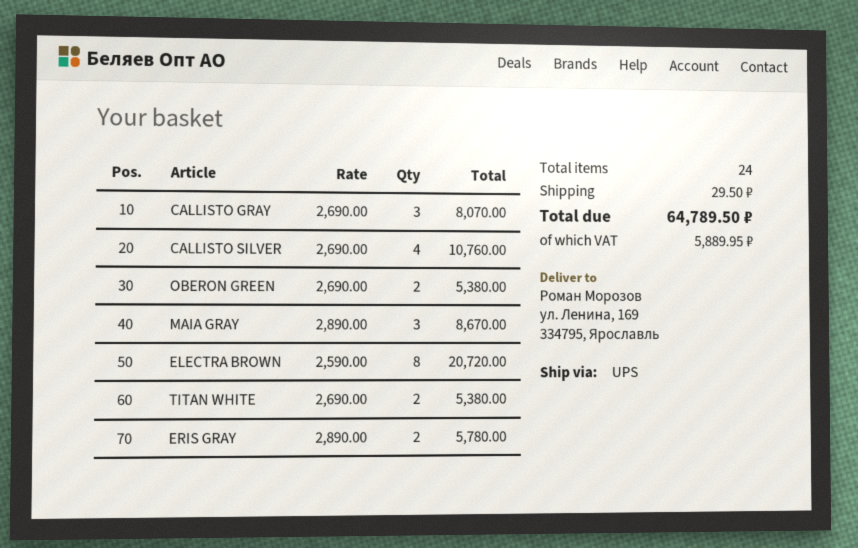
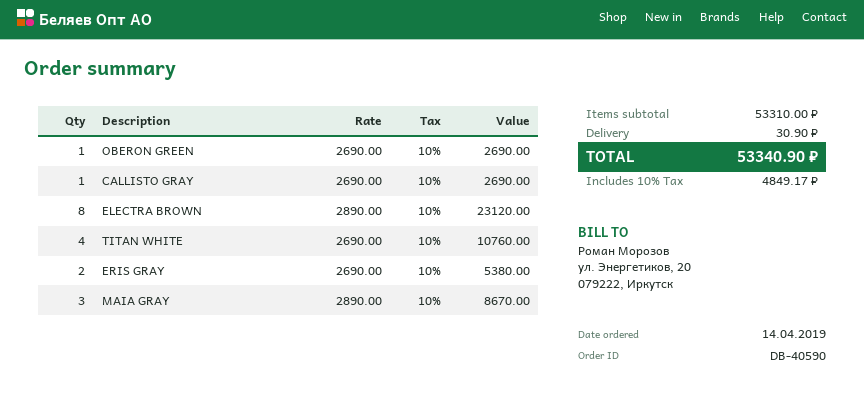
CALLISTO GRAY: 3 x 2690.00 = 8070.00 -> 1 x 2690.00 = 2690.00
CALLISTO SILVER: 4 x 2690.00 = 10760.00 -> none
OBERON GREEN: 2 x 2690.00 = 5380.00 -> 1 x 2690.00 = 2690.00
ELECTRA BROWN: 8 x 2590.00 = 20720.00 -> 8 x 2890.00 = 23120.00
TITAN WHITE: 2 x 2690.00 = 5380.00 -> 4 x 2690.00 = 10760.00
ERIS GRAY: 2 x 2890.00 = 5780.00 -> 2 x 2690.00 = 5380.00
shipping: 29.50 -> 30.90
tax: 5889.95 -> 4849.17
total: 64789.50 -> 53340.90

